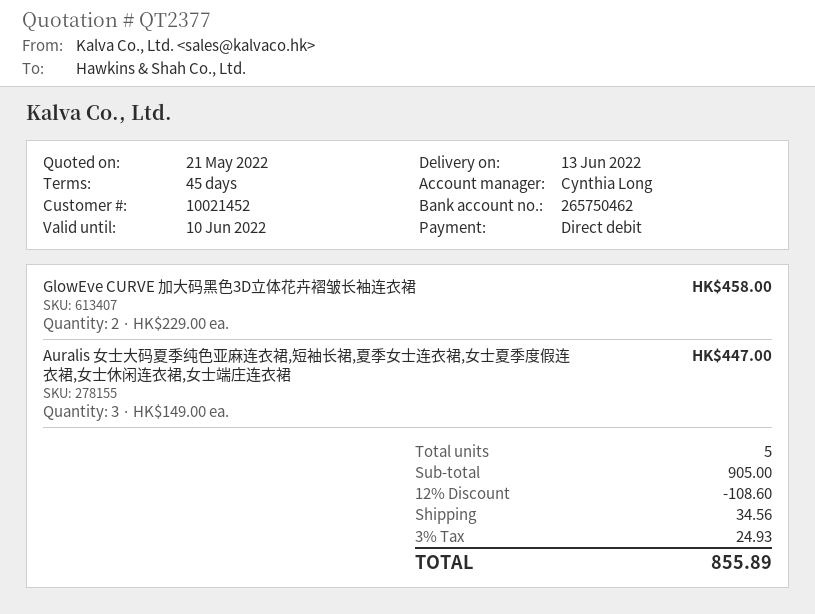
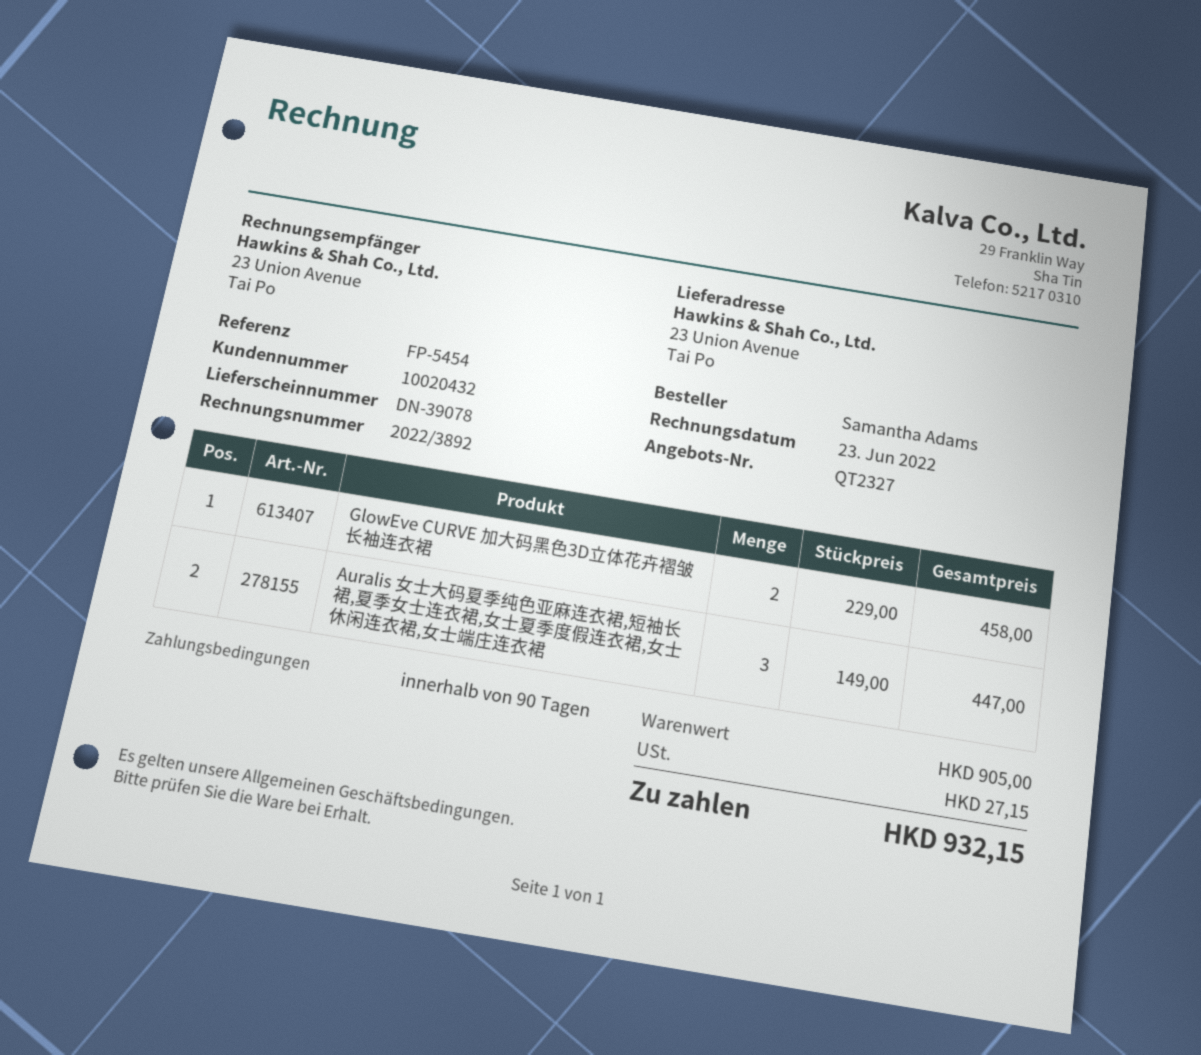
quote number: QT2377 -> QT2327
payment terms: 45 days -> 90 days
customer number: 10021452 -> 10020432
discount: 12% = 108.60 -> none
shipping: 34.56 -> none
tax: 24.93 -> 27.15
total: 855.89 -> 932.15

